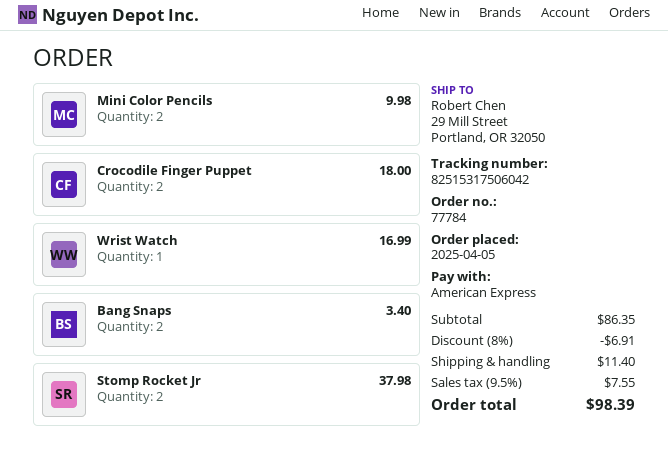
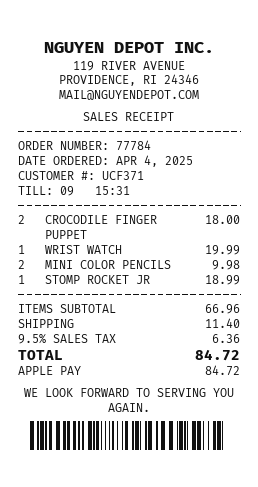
order date: 2025-04-05 -> 2025-04-04
payment method: American Express -> Apple Pay
Wrist Watch: 1 for 16.99 -> 1 for 19.99
Bang Snaps: 2 for 3.40 -> none
Stomp Rocket Jr: 2 for 37.98 -> 1 for 18.99
subtotal: 86.35 -> 66.96
discount: 8% = 6.91 -> none
tax: 9.5% = 7.55 -> 9.5% = 6.36
total: 98.39 -> 84.72

